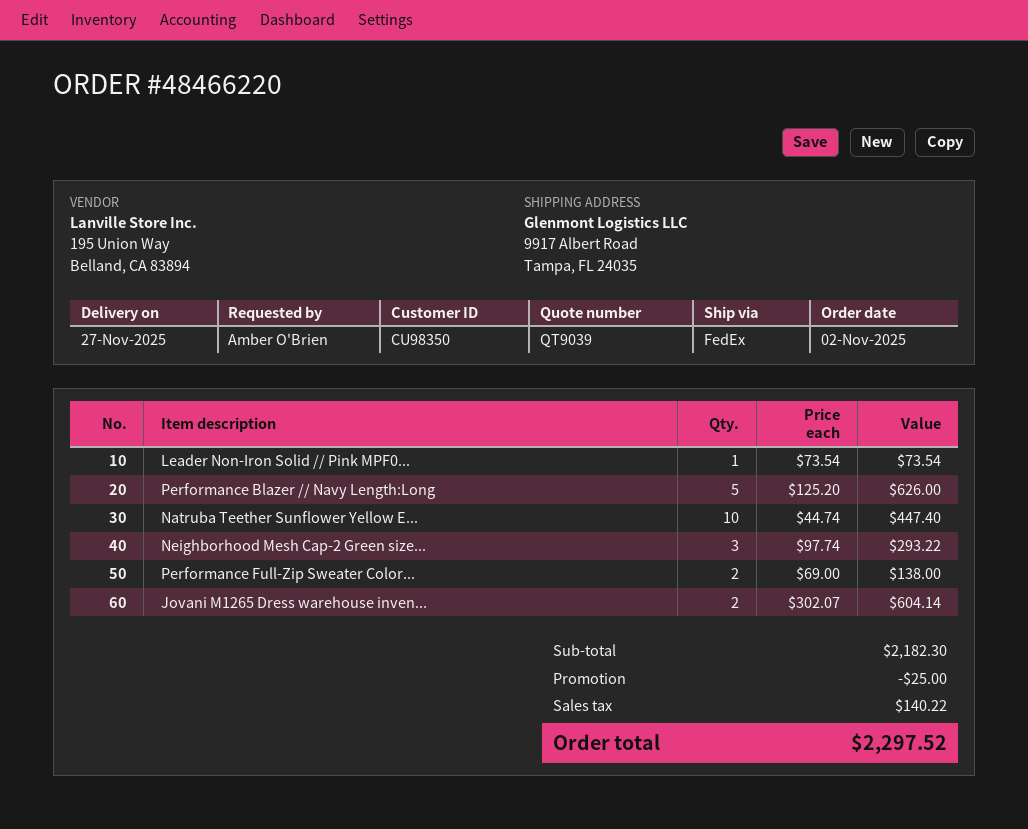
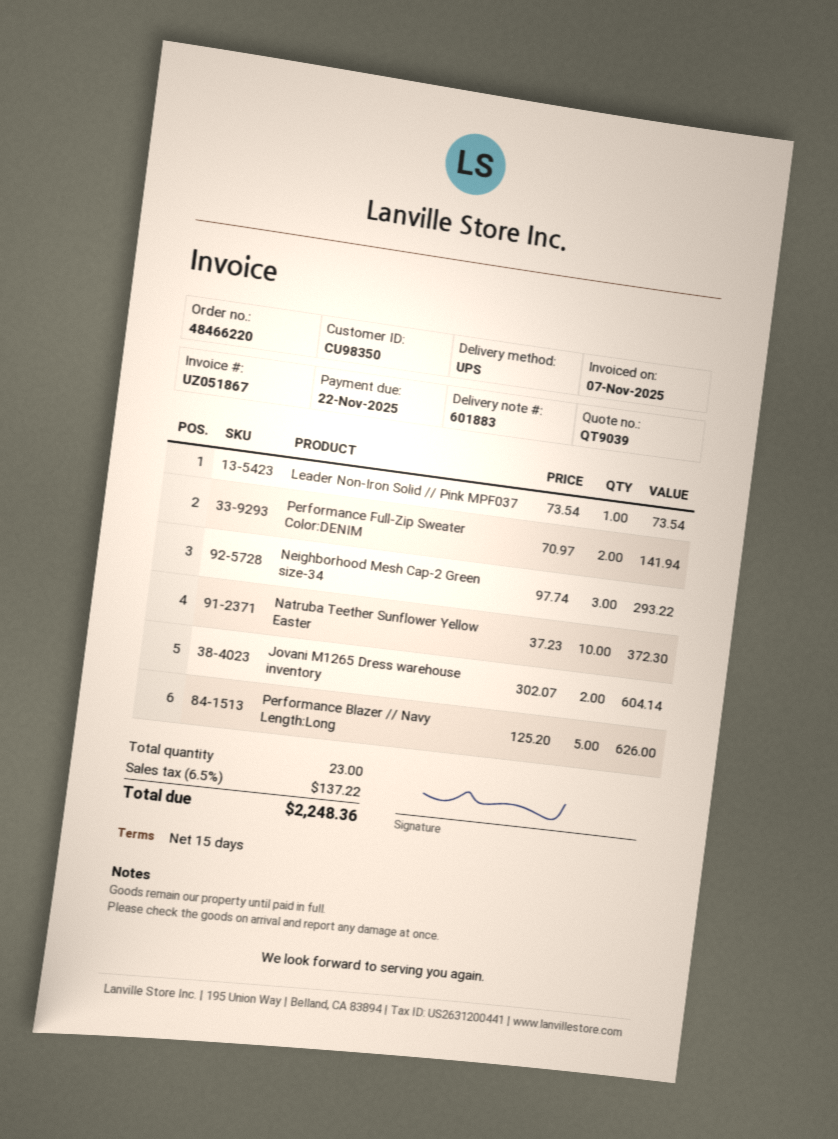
shipping method: FedEx -> UPS
Natruba Teether Sunflower Yellow E...: 10 x 44.74 = 447.40 -> 10 x 37.23 = 372.30
Performance Full-Zip Sweater Color...: 2 x 69.00 = 138.00 -> 2 x 70.97 = 141.94
discount: 25.00 -> none
tax: 140.22 -> 137.22
total: 2297.52 -> 2248.36

